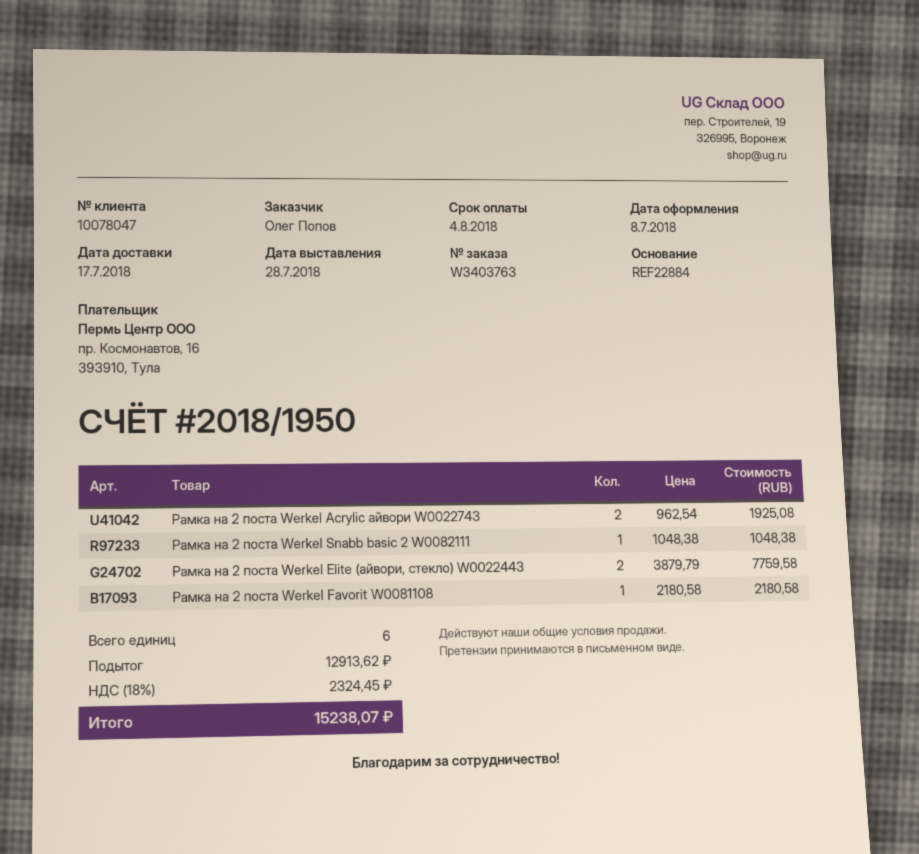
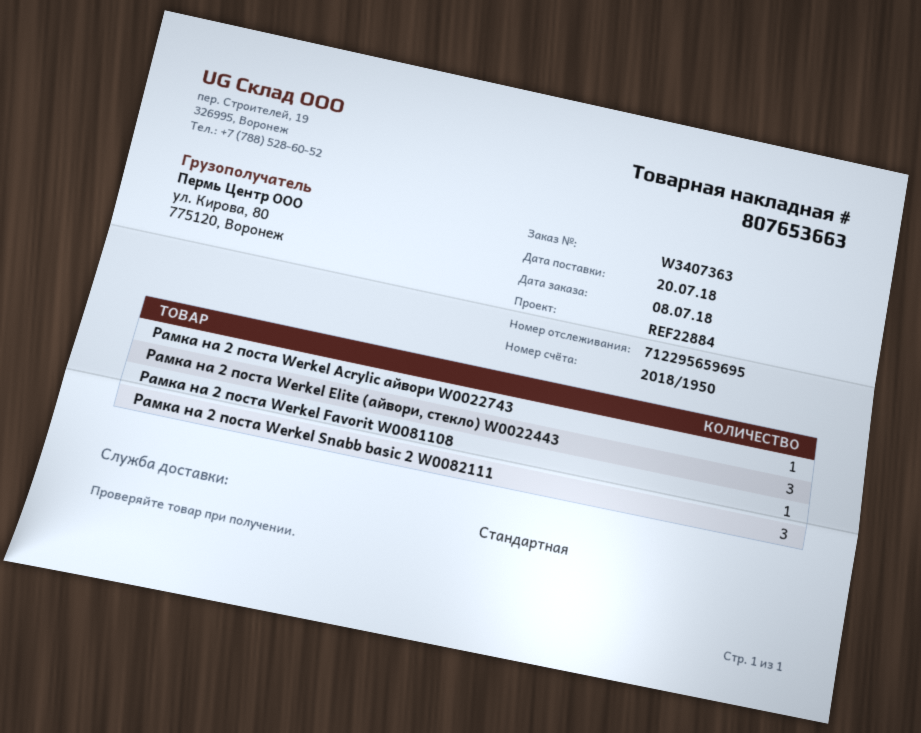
order number: W3403763 -> W3407363
delivery date: 2018-07-17 -> 2018-07-20
Рамка на 2 поста Werkel Acrylic айвори W0022743: 2 -> 1
Рамка на 2 поста Werkel Snabb basic 2 W0082111: 1 -> 3
Рамка на 2 поста Werkel Elite (айвори, стекло) W0022443: 2 -> 3

